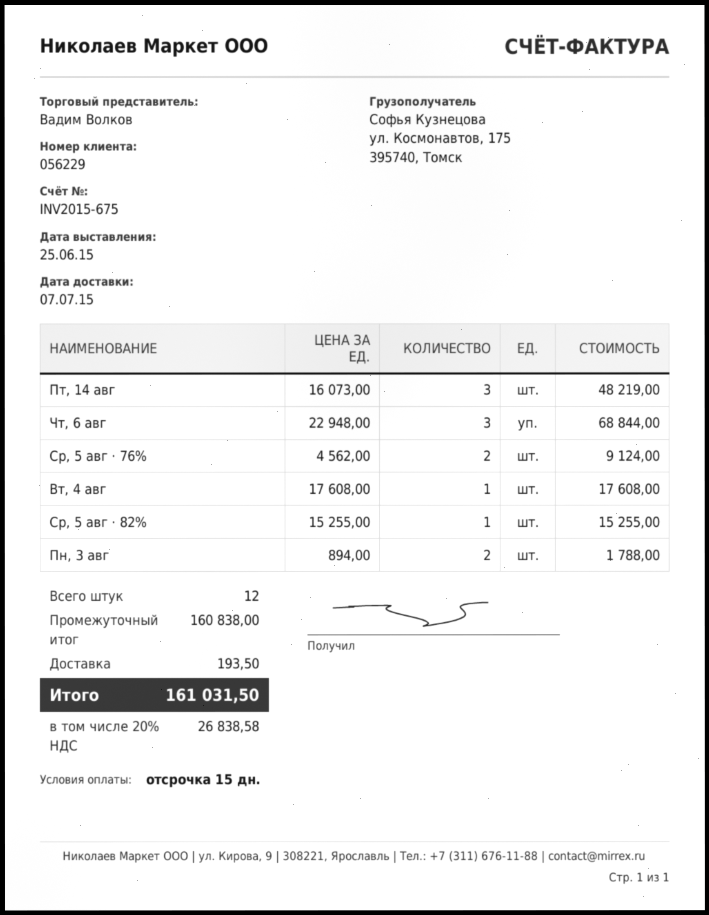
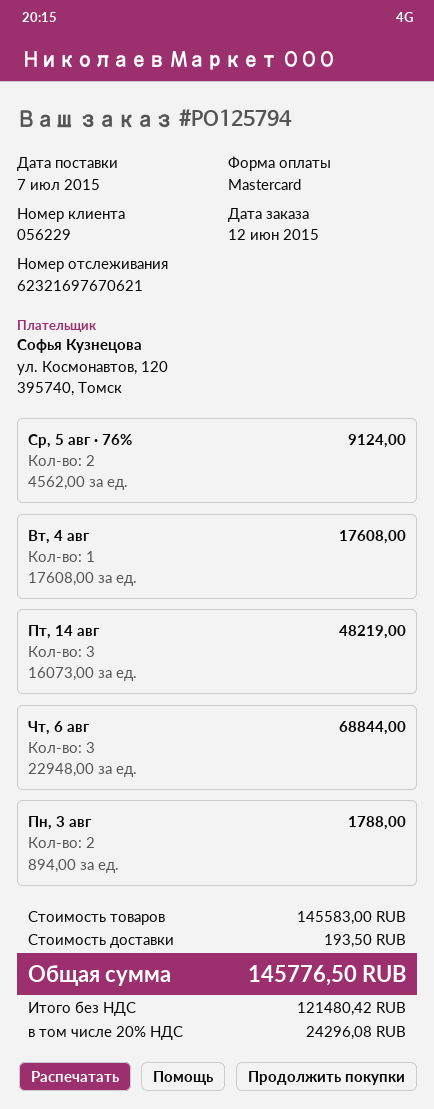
Ср, 5 авг · 82%: 1 x 15255.00 = 15255.00 -> none
subtotal: 160838.00 -> 145583.00
tax: 20% = 26838.58 -> 20% = 24296.08
total: 161031.50 -> 145776.50

